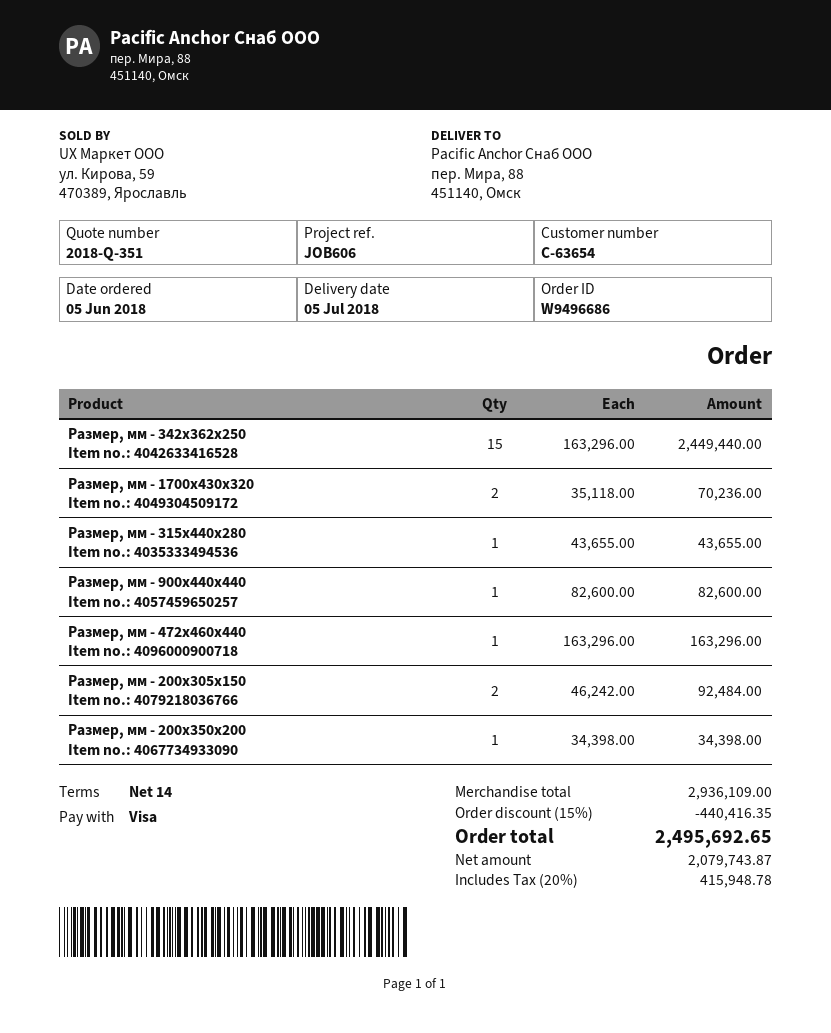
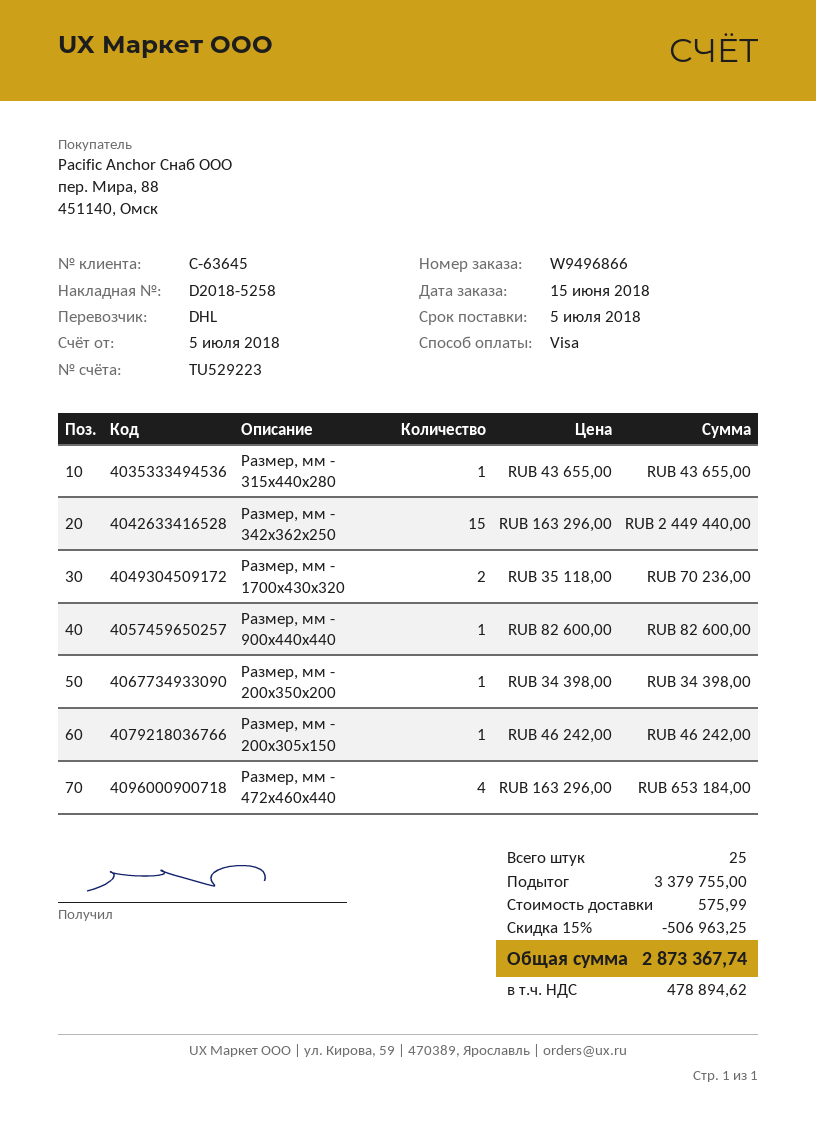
order number: W9496686 -> W9496866
order date: 2018-06-05 -> 2018-06-15
customer number: C-63654 -> C-63645
Размер, мм - 472х460х440: 1 x 163296.00 = 163296.00 -> 4 x 163296.00 = 653184.00
Размер, мм - 200х305х150: 2 x 46242.00 = 92484.00 -> 1 x 46242.00 = 46242.00
subtotal: 2936109.00 -> 3379755.00
discount: 15% = 440416.35 -> 15% = 506963.25
shipping: none -> 575.99
tax: 415948.78 -> 478894.62
total: 2495692.65 -> 2873367.74

